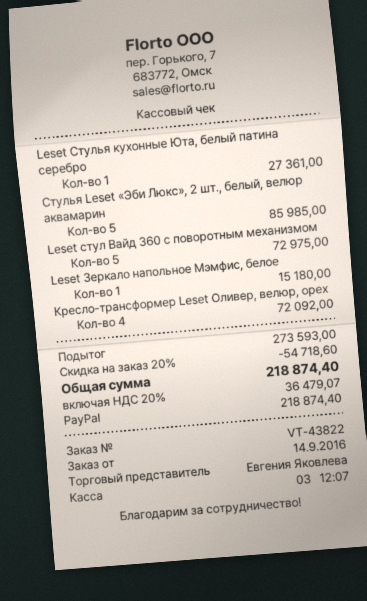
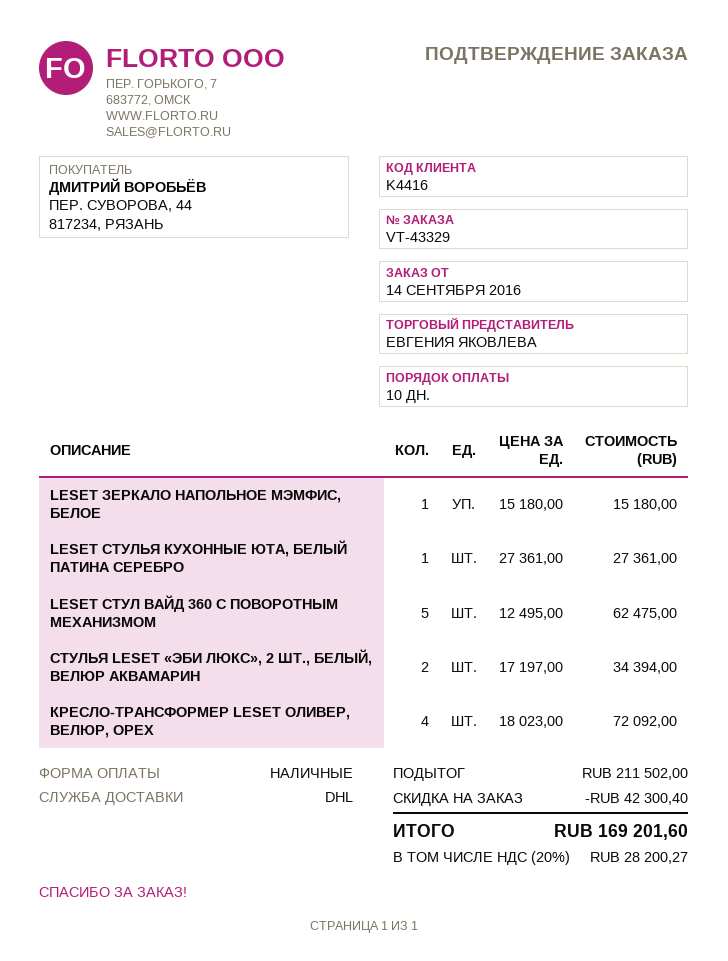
order number: VT-43822 -> VT-43329
payment method: PayPal -> cash
Стулья Leset «Эби Люкс», 2 шт., белый, велюр аквамарин: 5 for 85985.00 -> 2 for 34394.00
Leset стул Вайд 360 с поворотным механизмом: 5 for 72975.00 -> 5 for 62475.00
subtotal: 273593.00 -> 211502.00
discount: 54718.60 -> 42300.40
tax: 20% = 36479.07 -> 20% = 28200.27
total: 218874.40 -> 169201.60

